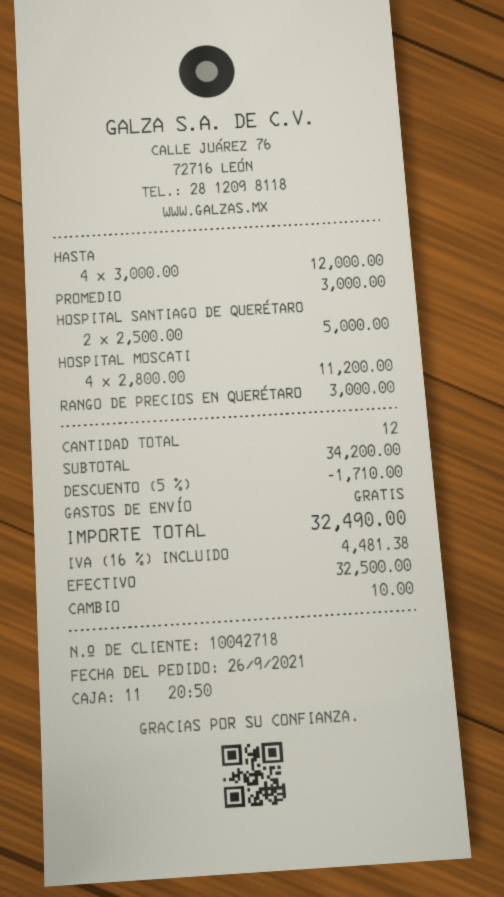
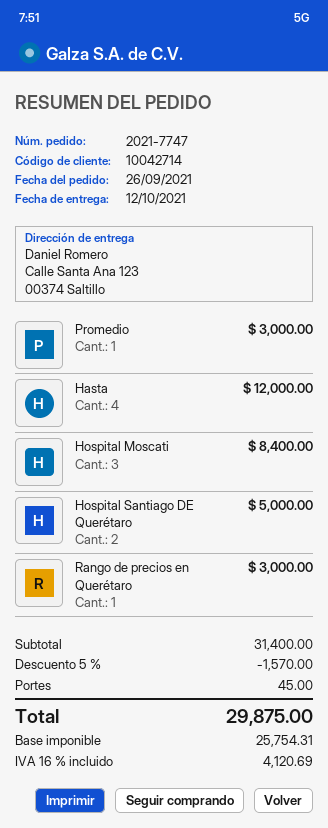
customer number: 10042718 -> 10042714
HOSPITAL MOSCATI: 4 for 11200.00 -> 3 for 8400.00
subtotal: 34200.00 -> 31400.00
discount: 5% = 1710.00 -> 5% = 1570.00
shipping: 0.00 -> 45.00
tax: 16% = 4481.38 -> 16% = 4120.69
total: 32490.00 -> 29875.00

